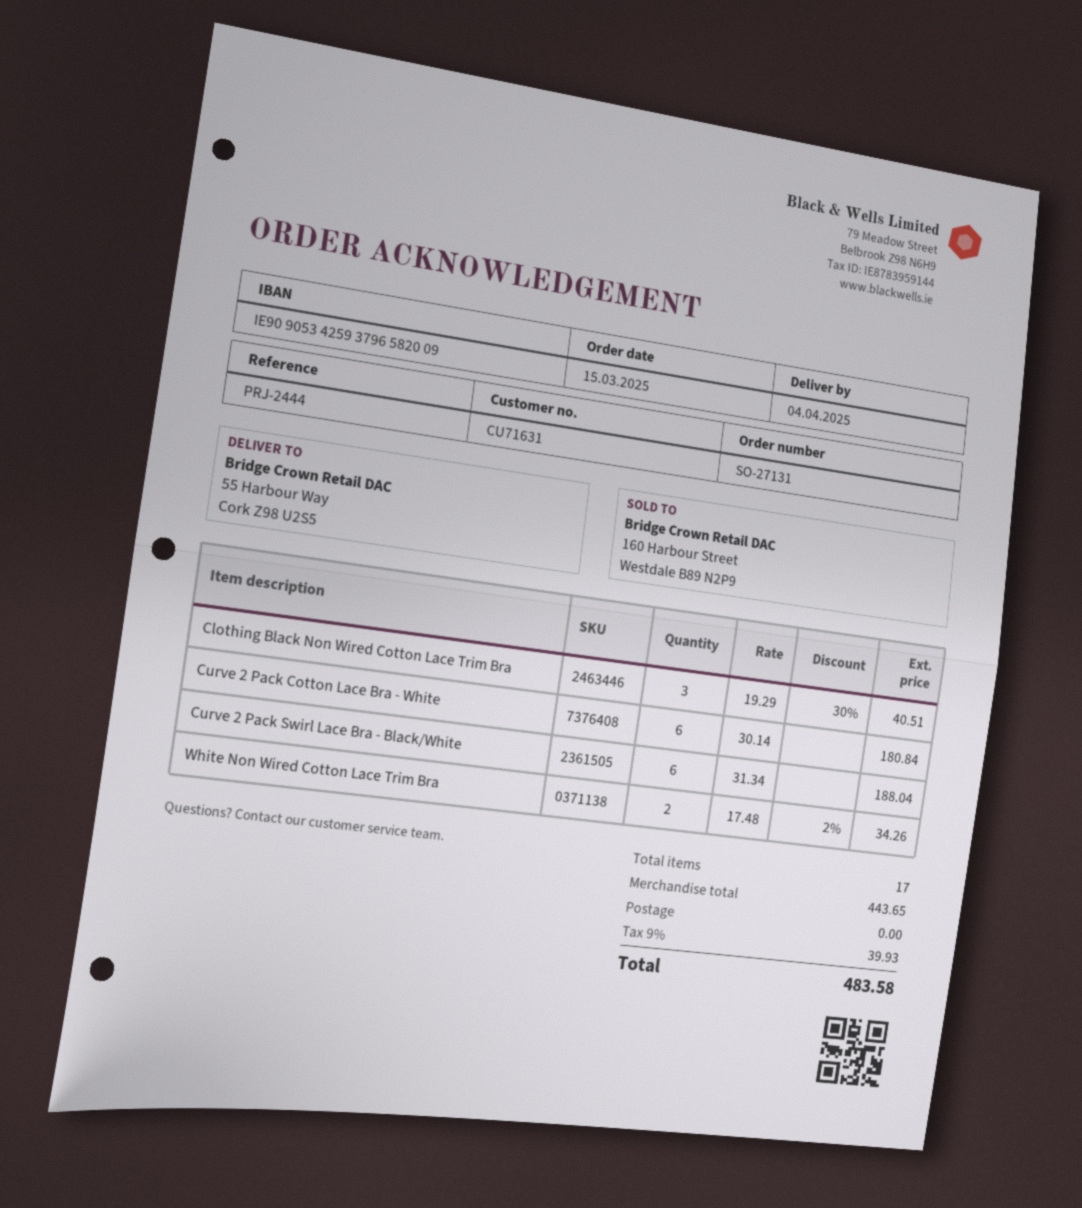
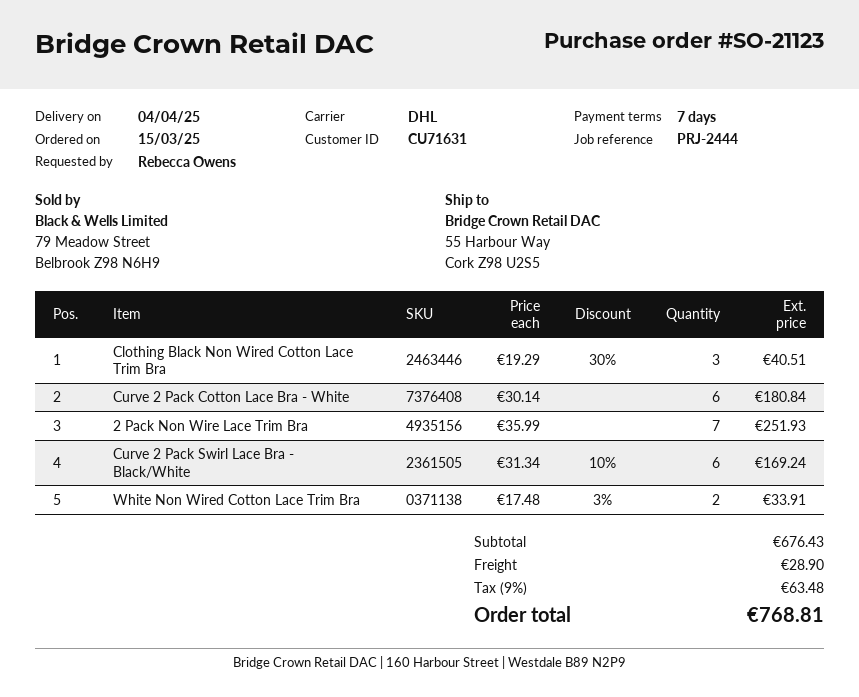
order number: SO-27131 -> SO-21123
Curve 2 Pack Swirl Lace Bra - Black/White: 6 x 31.34 = 188.04 -> 6 x 31.34 - 10% = 169.24
White Non Wired Cotton Lace Trim Bra: 2 x 17.48 - 2% = 34.26 -> 2 x 17.48 - 3% = 33.91
2 Pack Non Wire Lace Trim Bra: none -> 7 x 35.99 = 251.93
subtotal: 443.65 -> 676.43
shipping: 0.00 -> 28.90
tax: 9% = 39.93 -> 9% = 63.48
total: 483.58 -> 768.81

